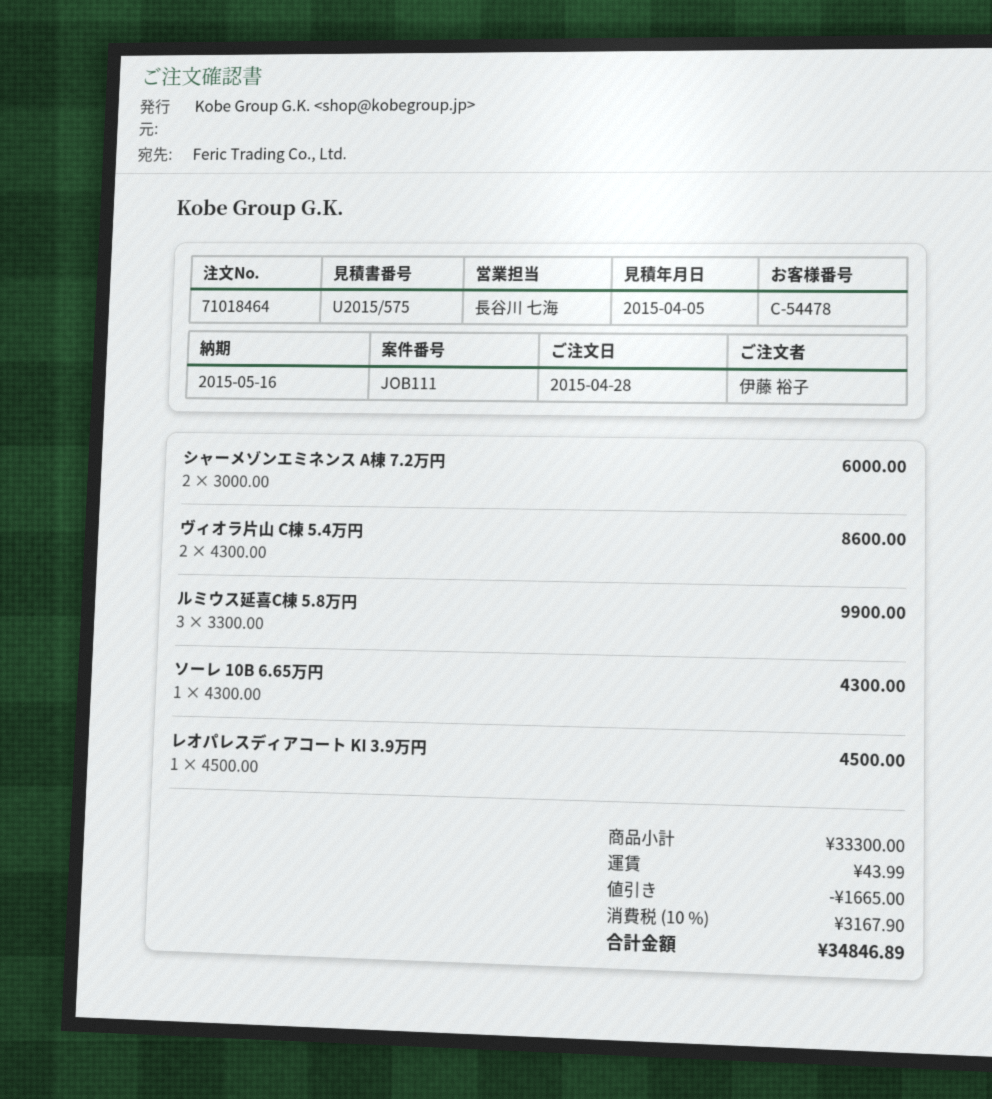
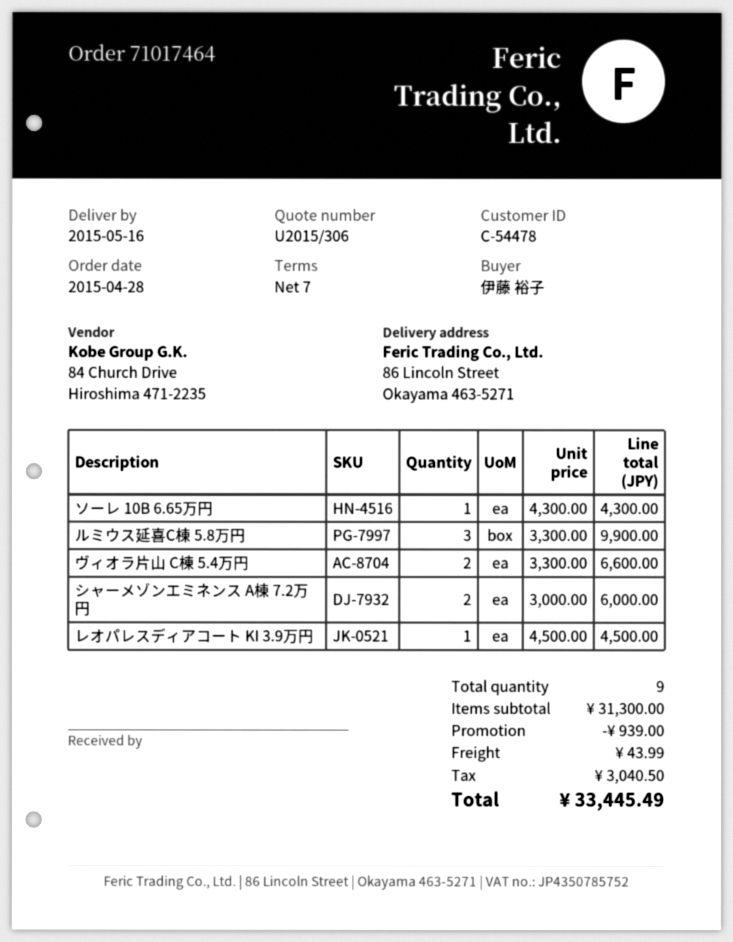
quote number: U2015/575 -> U2015/306
order number: 71018464 -> 71017464
ヴィオラ片山 C棟 5.4万円: 2 x 4300.00 = 8600.00 -> 2 x 3300.00 = 6600.00
subtotal: 33300.00 -> 31300.00
discount: 1665.00 -> 939.00
tax: 3167.90 -> 3040.50
total: 34846.89 -> 33445.49

